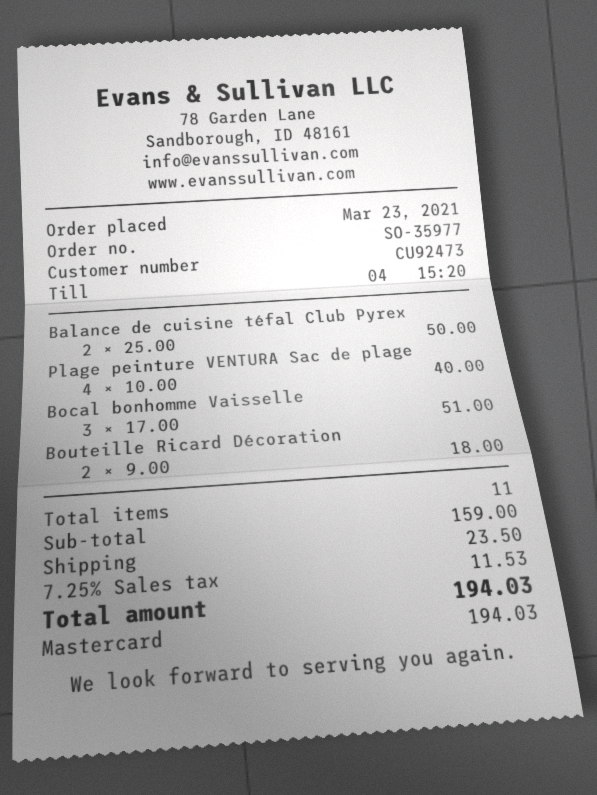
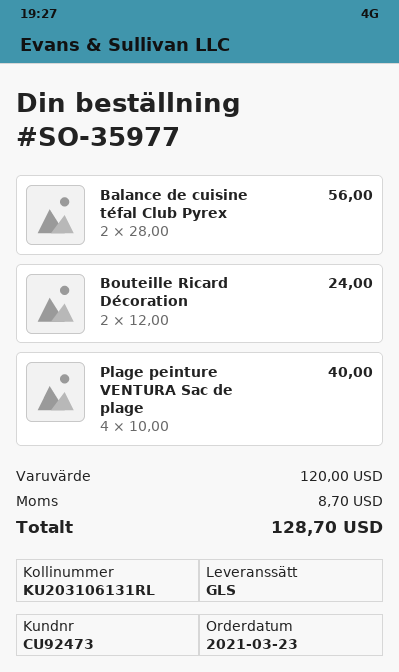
Balance de cuisine téfal Club Pyrex: 2 x 25.00 = 50.00 -> 2 x 28.00 = 56.00
Bocal bonhomme Vaisselle: 3 x 17.00 = 51.00 -> none
Bouteille Ricard Décoration: 2 x 9.00 = 18.00 -> 2 x 12.00 = 24.00
subtotal: 159.00 -> 120.00
shipping: 23.50 -> none
tax: 11.53 -> 8.70
total: 194.03 -> 128.70

